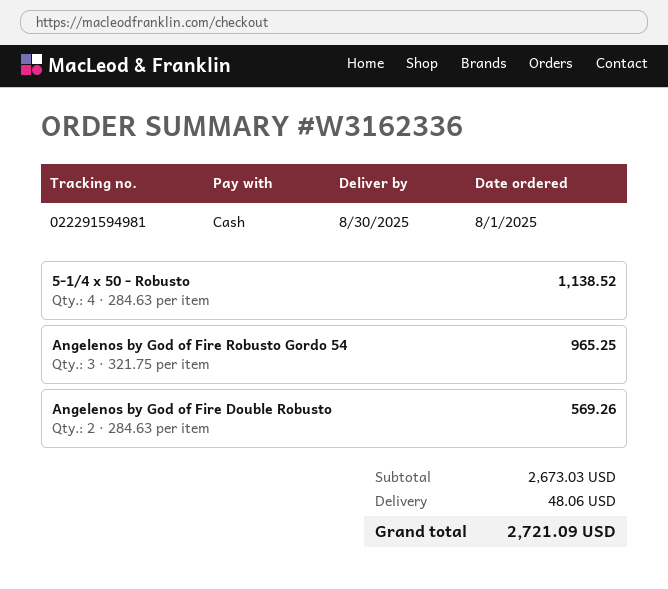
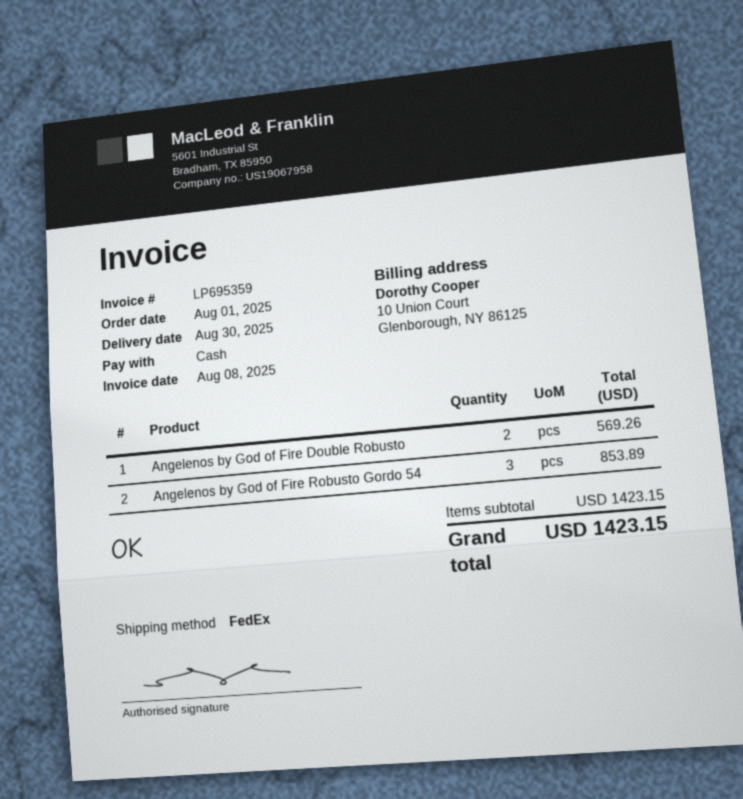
5-1/4 x 50 - Robusto: 4 for 1138.52 -> none
Angelenos by God of Fire Robusto Gordo 54: 3 for 965.25 -> 3 for 853.89
subtotal: 2673.03 -> 1423.15
shipping: 48.06 -> none
total: 2721.09 -> 1423.15

